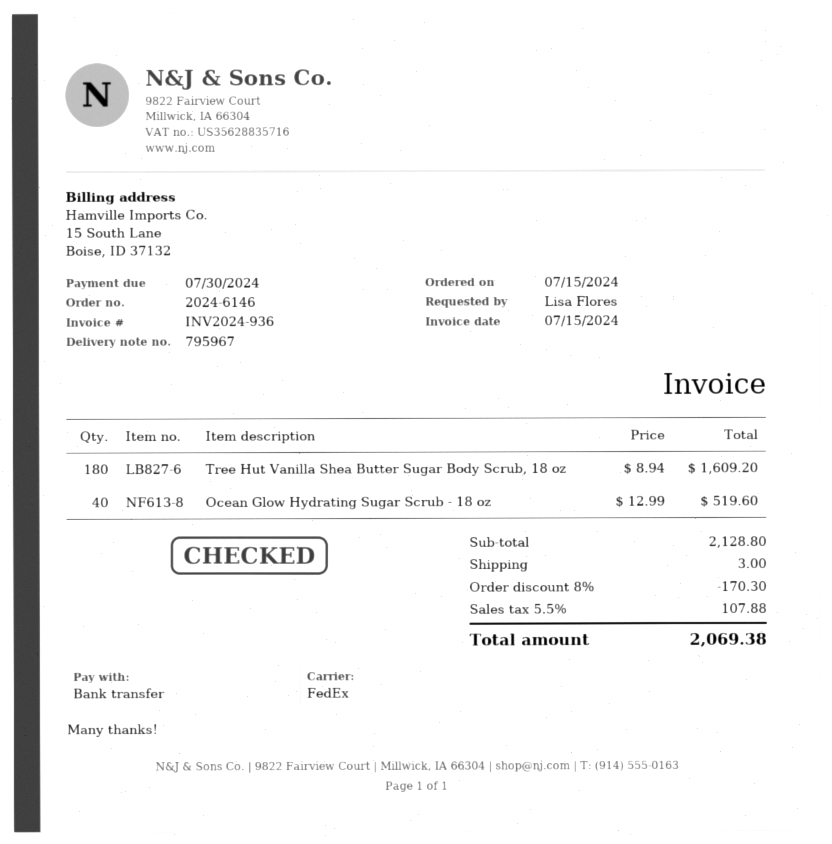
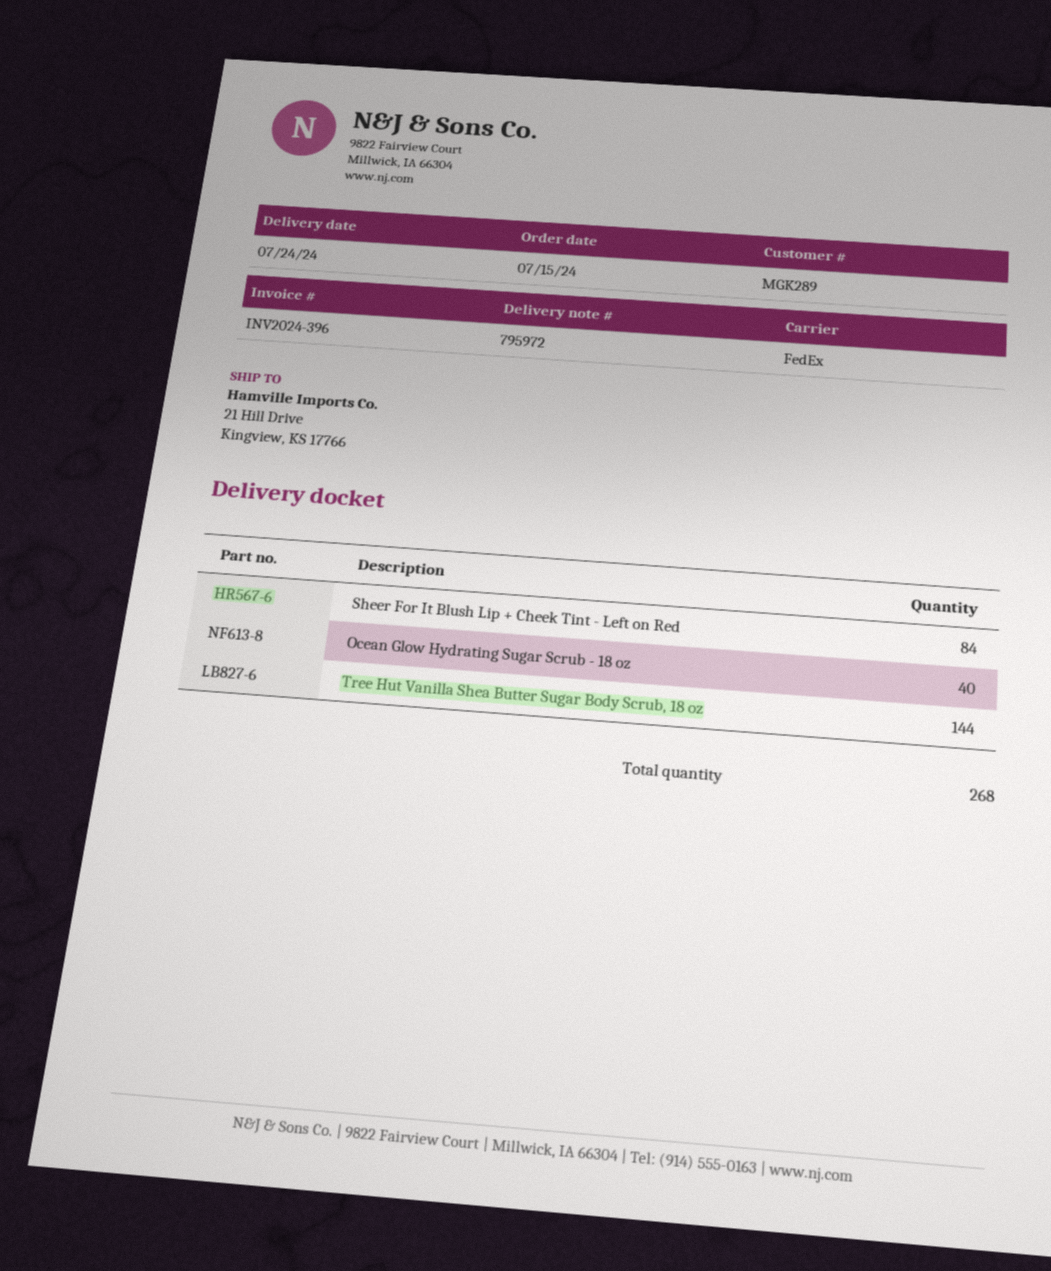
delivery note number: 795967 -> 795972
invoice number: INV2024-936 -> INV2024-396
Tree Hut Vanilla Shea Butter Sugar Body Scrub, 18 oz: 180 -> 144
Sheer For It Blush Lip + Cheek Tint - Left on Red: none -> 84

